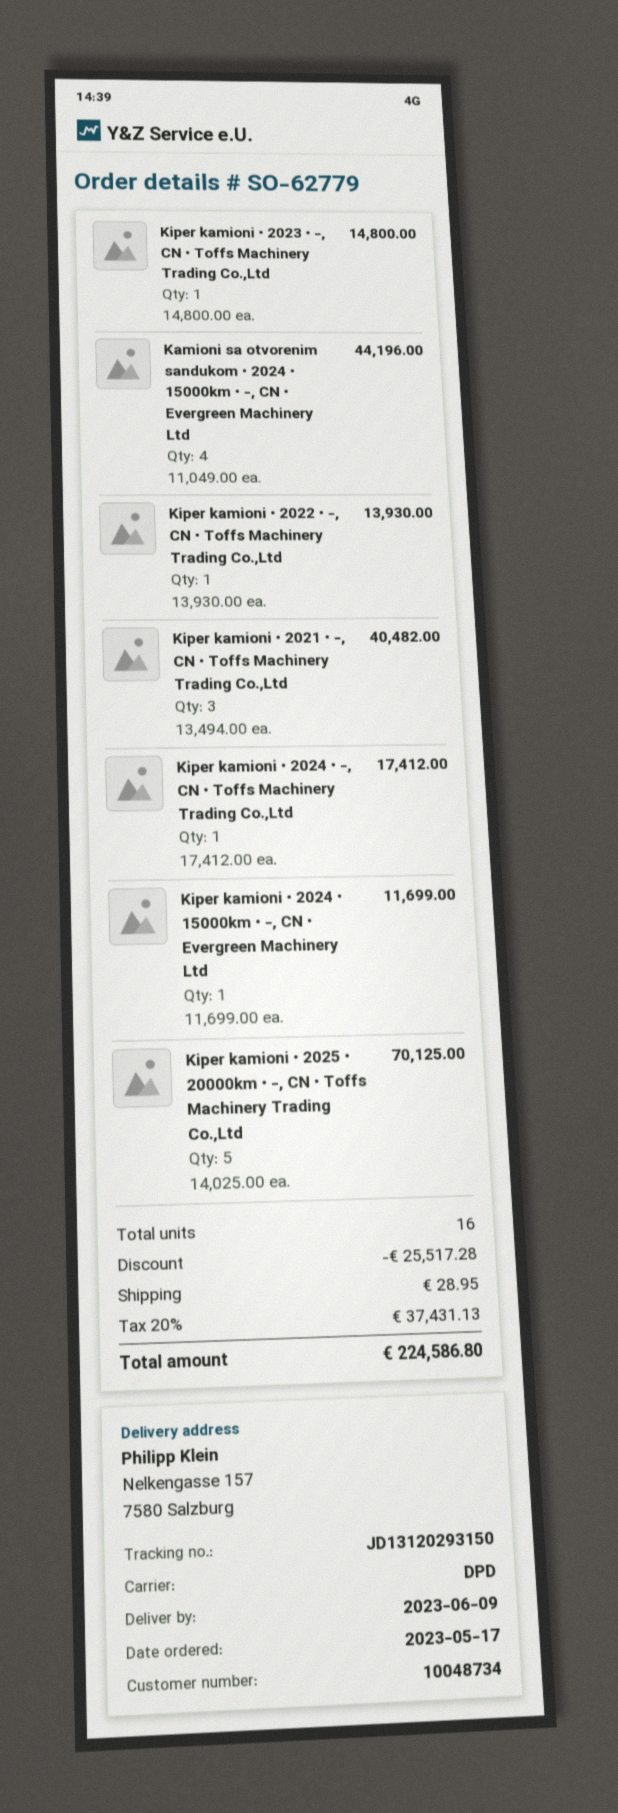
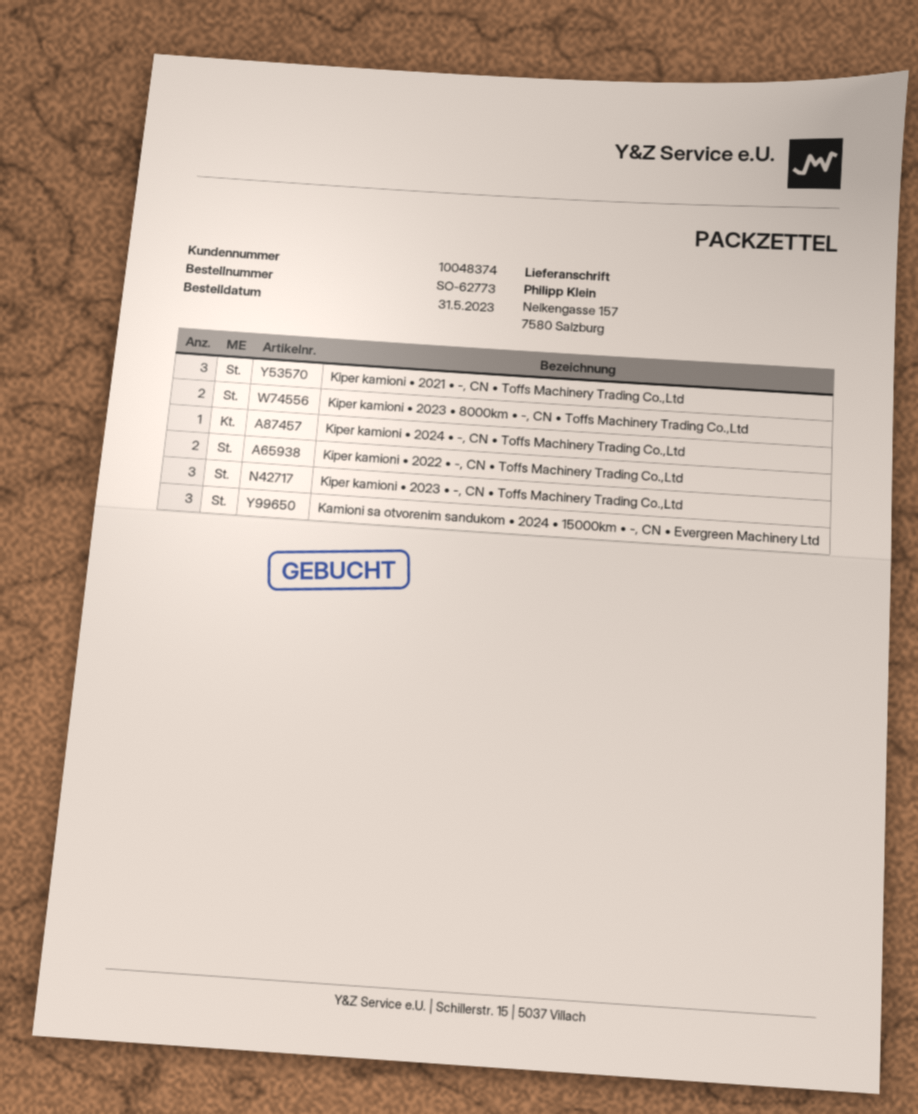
order number: SO-62779 -> SO-62773
order date: 2023-05-17 -> 2023-05-31
customer number: 10048734 -> 10048374
Kiper kamioni • 2023 • -, CN • Toffs Machinery Trading Co.,Ltd: 1 -> 3
Kamioni sa otvorenim sandukom • 2024 • 15000km • -, CN • Evergreen Machinery Ltd: 4 -> 3
Kiper kamioni • 2022 • -, CN • Toffs Machinery Trading Co.,Ltd: 1 -> 2
Kiper kamioni • 2024 • 15000km • -, CN • Evergreen Machinery Ltd: 1 -> none
Kiper kamioni • 2025 • 20000km • -, CN • Toffs Machinery Trading Co.,Ltd: 5 -> none
Kiper kamioni • 2023 • 8000km • -, CN • Toffs Machinery Trading Co.,Ltd: none -> 2

